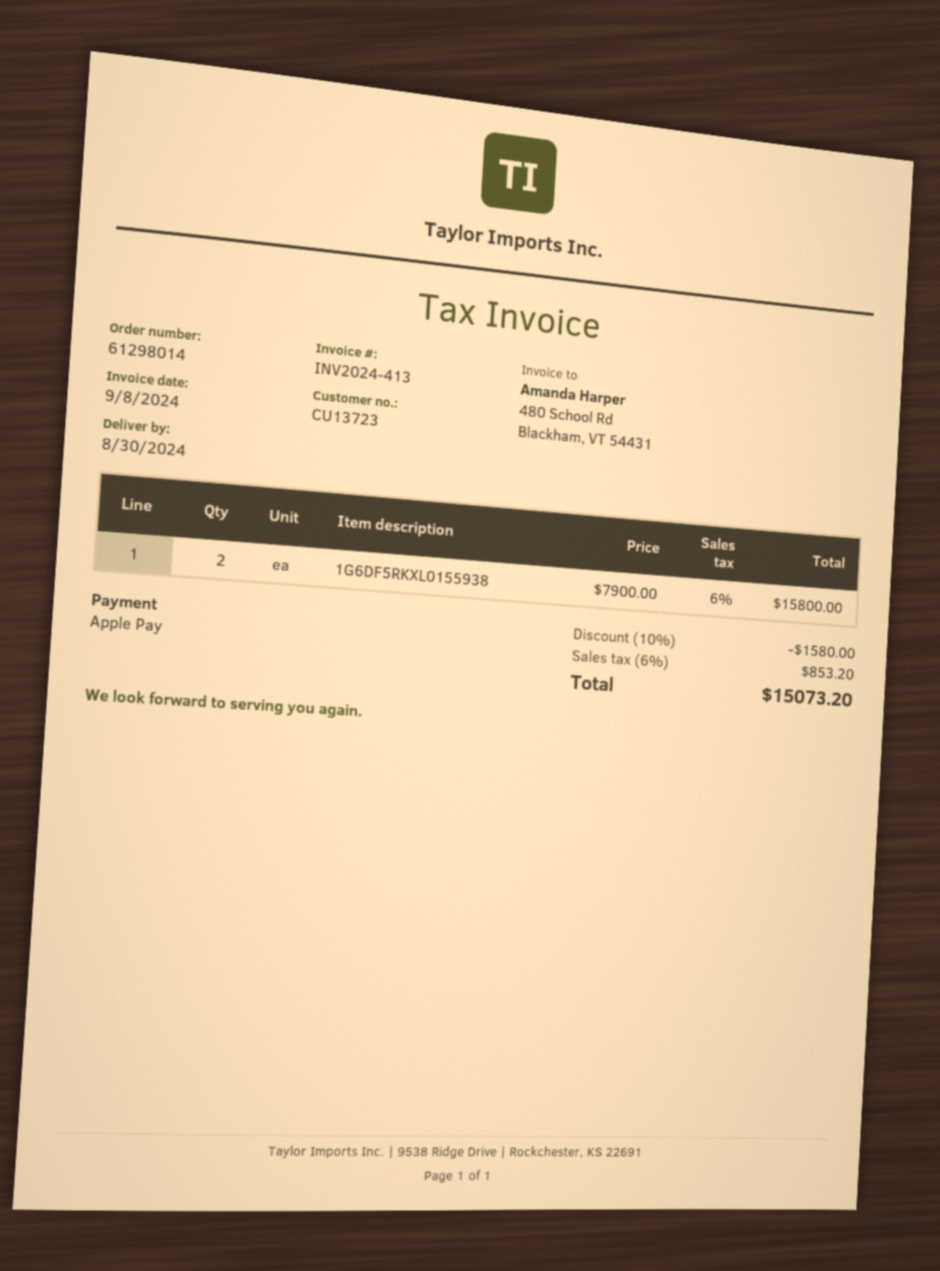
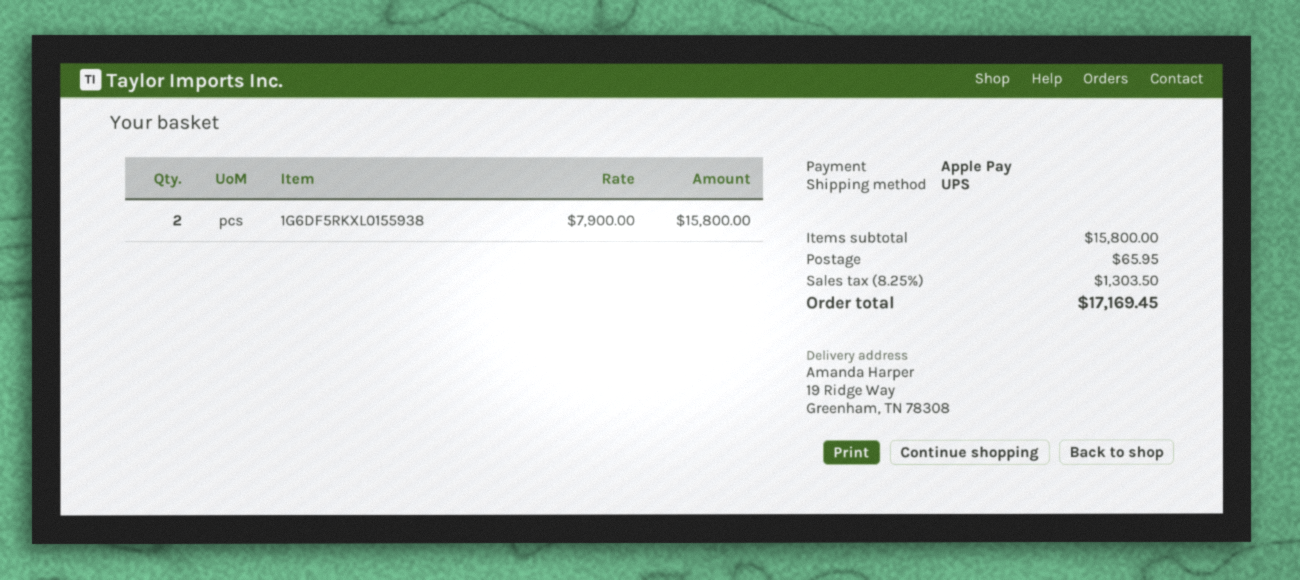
discount: 10% = 1580.00 -> none
shipping: none -> 65.95
tax: 6% = 853.20 -> 8.25% = 1303.50
total: 15073.20 -> 17169.45

